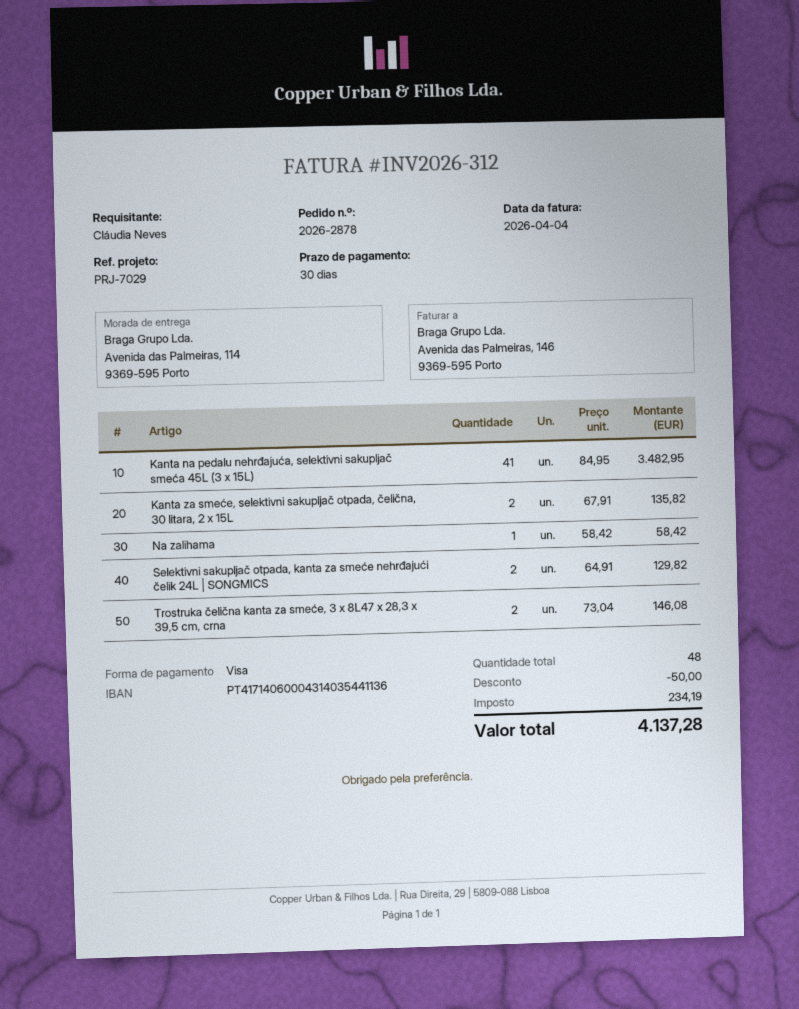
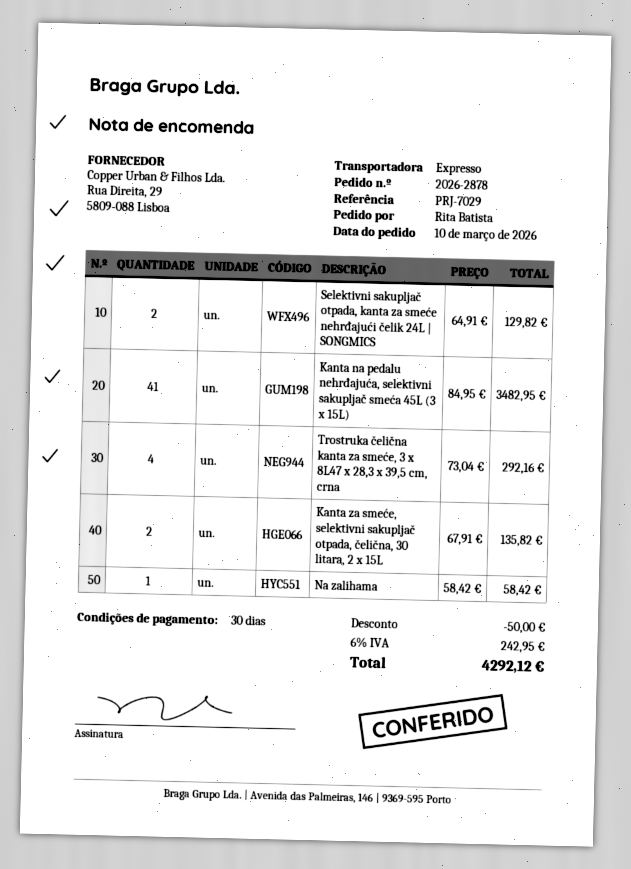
ordered by: Cláudia Neves -> Rita Batista
Trostruka čelična kanta za smeće, 3 x 8L47 x 28,3 x 39,5 cm, crna: 2 x 73.04 = 146.08 -> 4 x 73.04 = 292.16
tax: 234.19 -> 242.95
total: 4137.28 -> 4292.12

